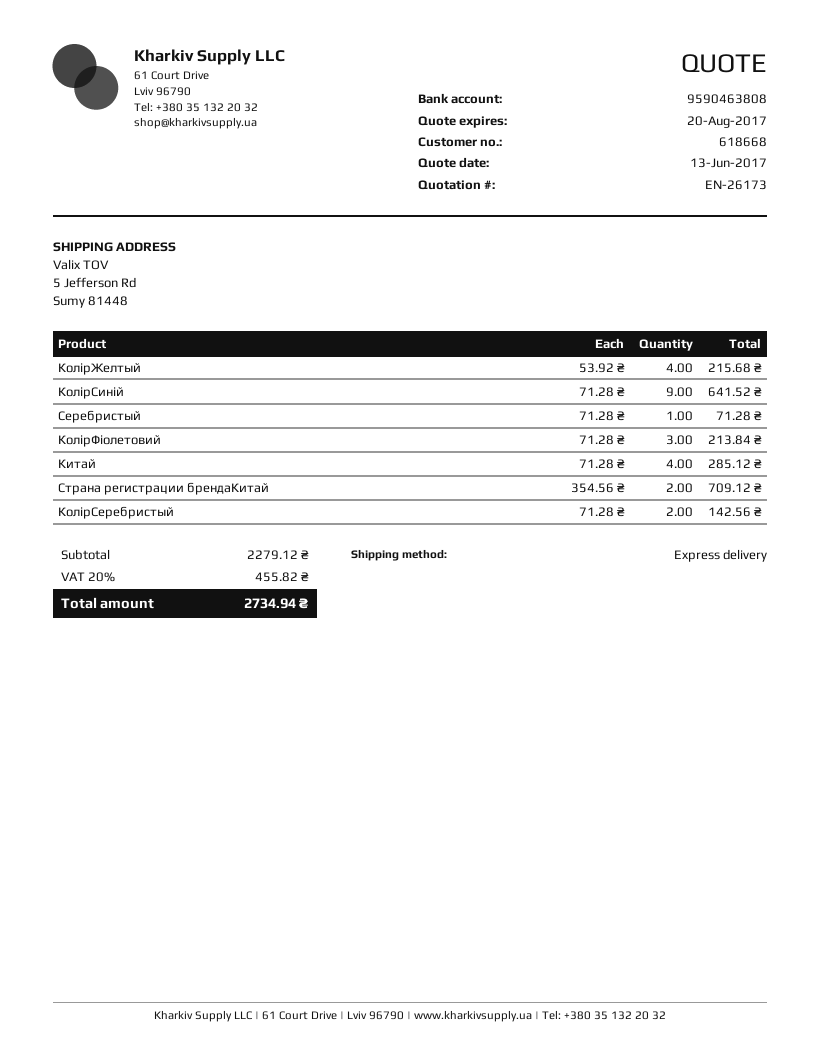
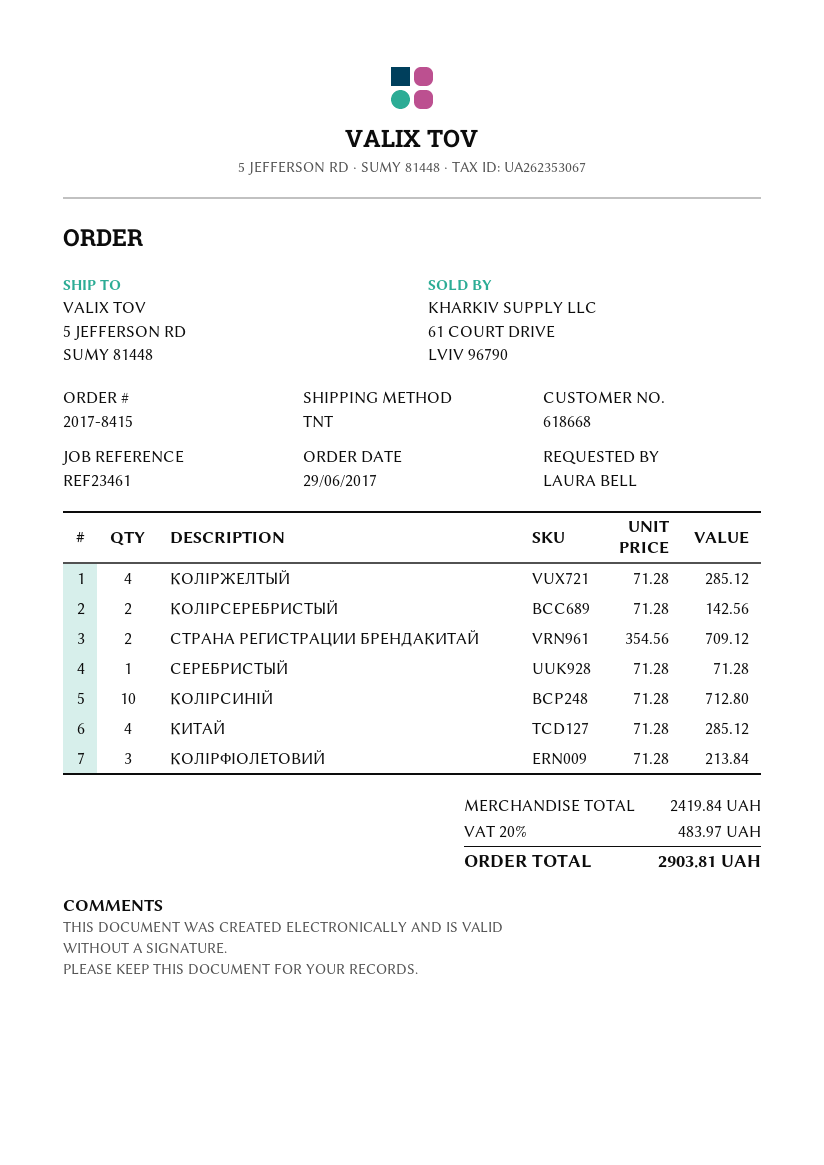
shipping method: express -> TNT
КолірЖелтый: 4 x 53.92 = 215.68 -> 4 x 71.28 = 285.12
КолірСиній: 9 x 71.28 = 641.52 -> 10 x 71.28 = 712.80
subtotal: 2279.12 -> 2419.84
tax: 20% = 455.82 -> 20% = 483.97
total: 2734.94 -> 2903.81

